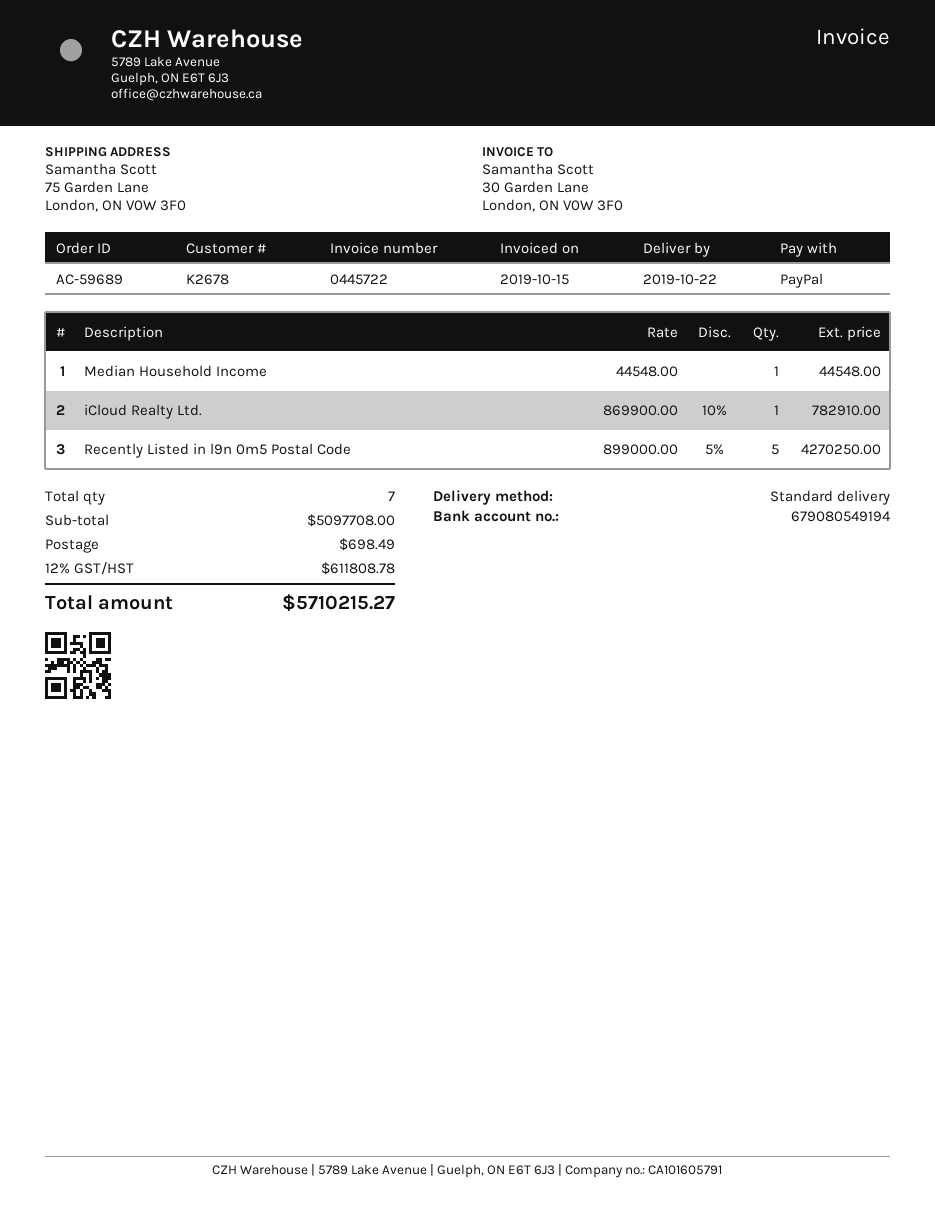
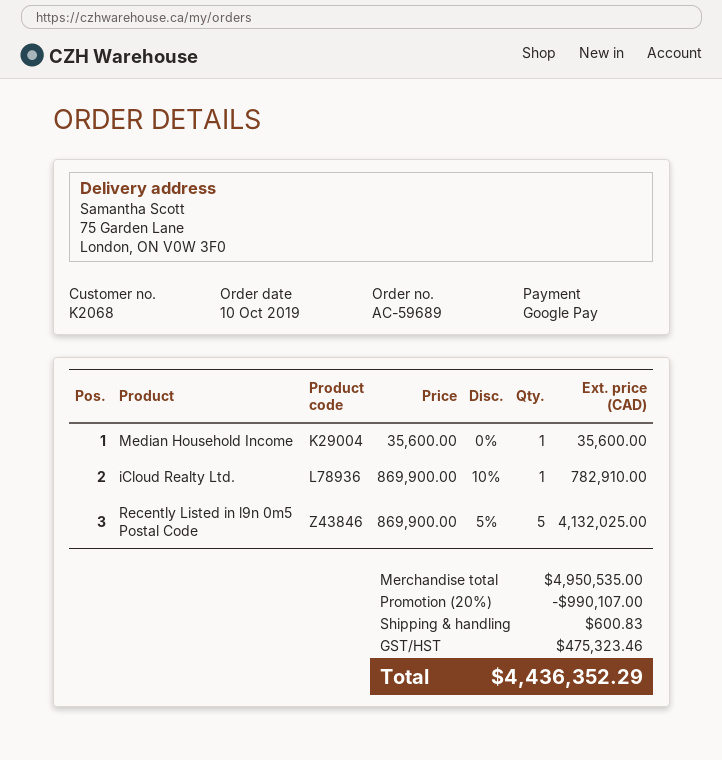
customer number: K2678 -> K2068
payment method: PayPal -> Google Pay
Median Household Income: 1 x 44548.00 = 44548.00 -> 1 x 35600.00 = 35600.00
Recently Listed in l9n 0m5 Postal Code: 5 x 899000.00 - 5% = 4270250.00 -> 5 x 869900.00 - 5% = 4132025.00
subtotal: 5097708.00 -> 4950535.00
discount: none -> 20% = 990107.00
shipping: 698.49 -> 600.83
tax: 611808.78 -> 475323.46
total: 5710215.27 -> 4436352.29

